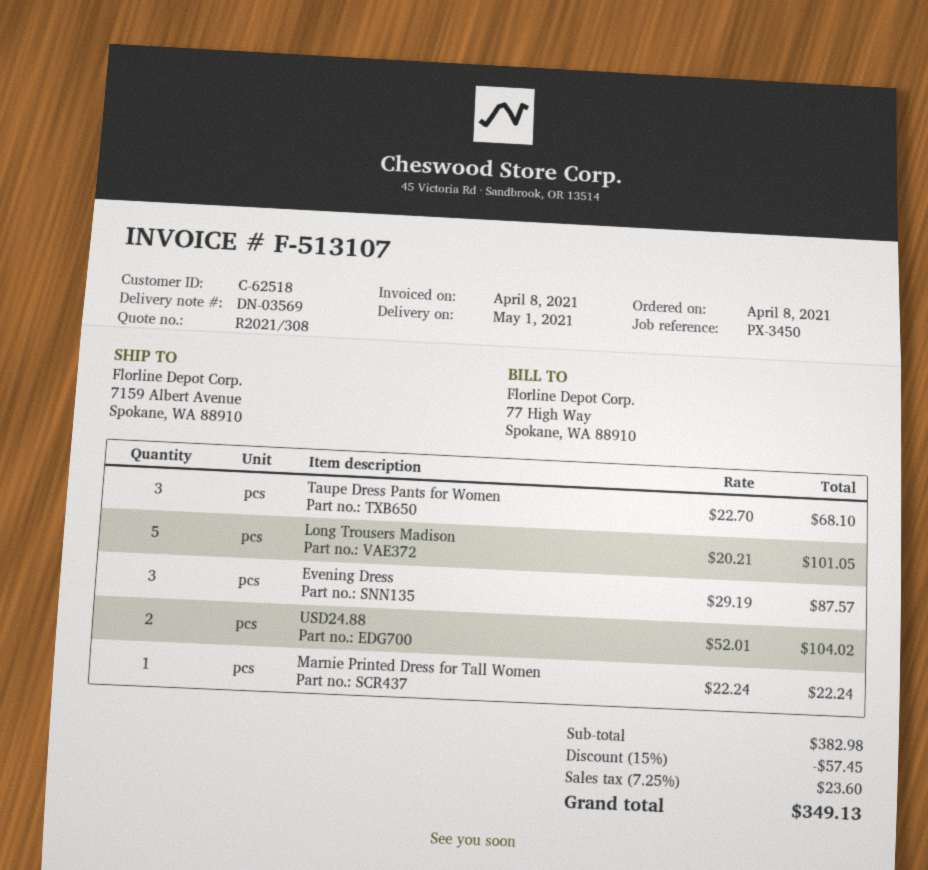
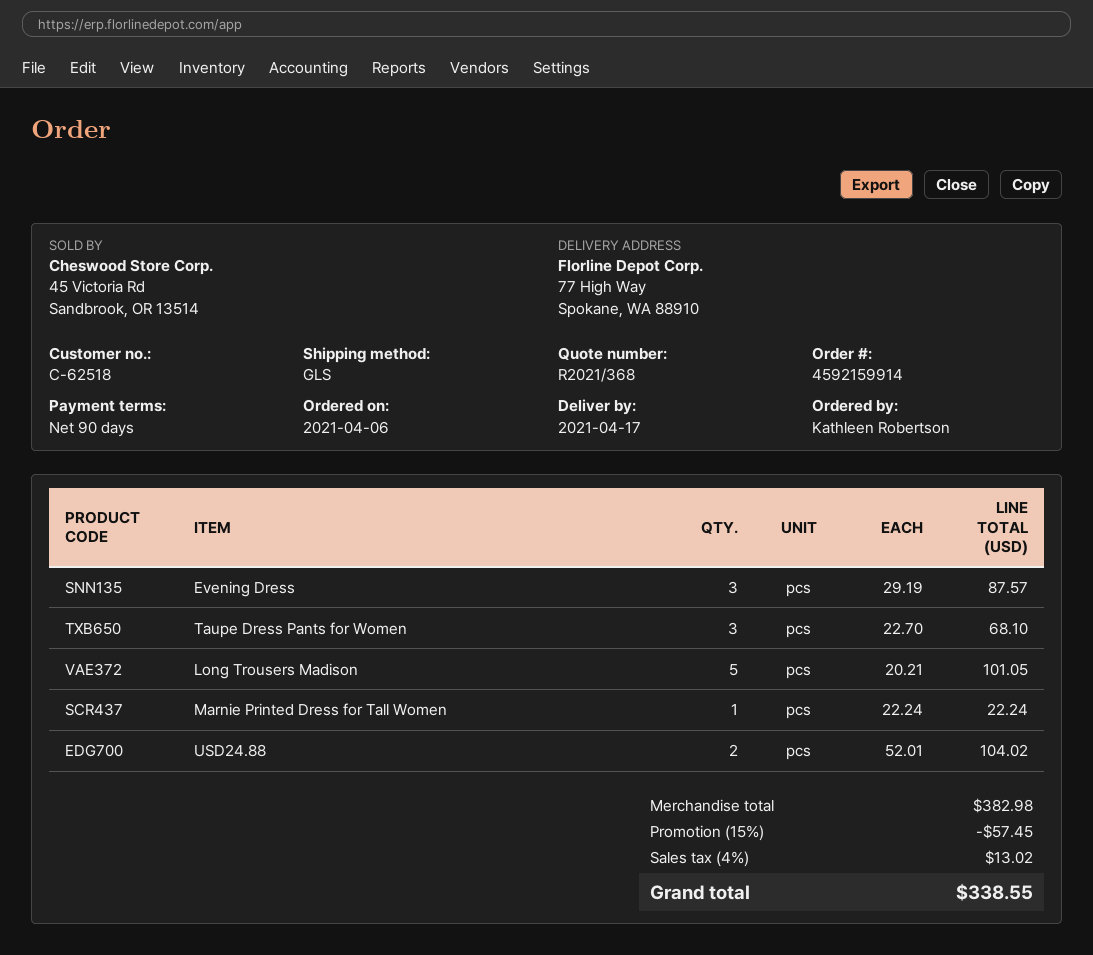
quote number: R2021/308 -> R2021/368
order date: 2021-04-08 -> 2021-04-06
delivery date: 2021-05-01 -> 2021-04-17
ship to: 7159 Albert Avenue, Spokane, WA 88910 -> 77 High Way, Spokane, WA 88910
tax: 7.25% = 23.60 -> 4% = 13.02
total: 349.13 -> 338.55

